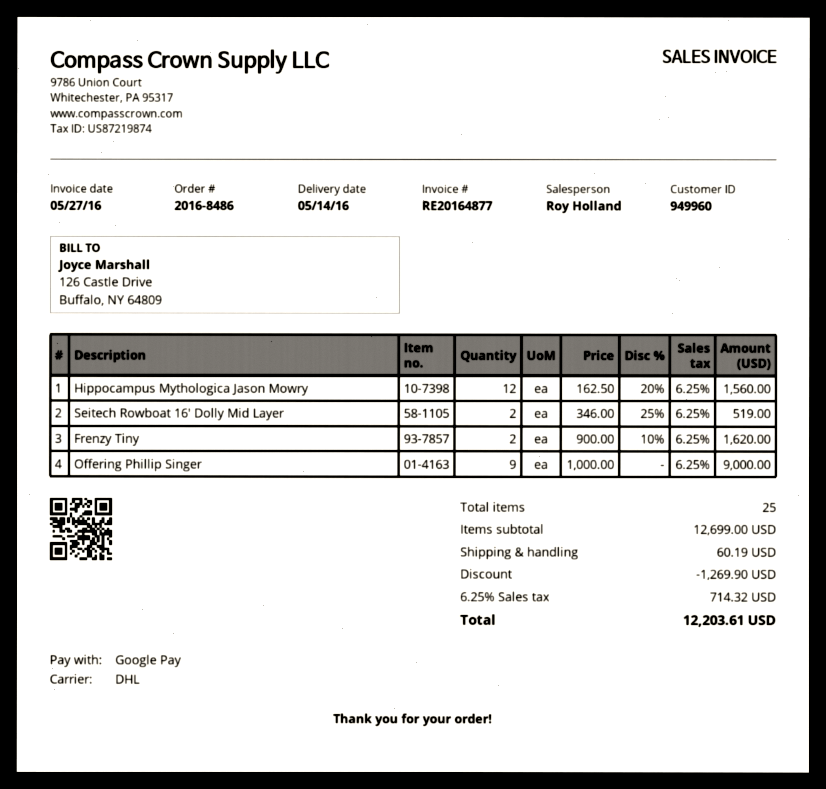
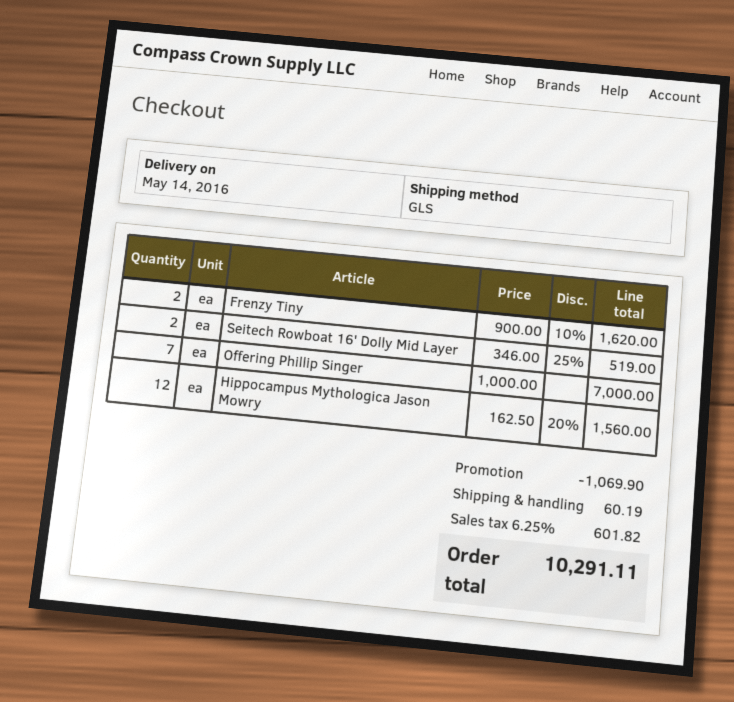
shipping method: DHL -> GLS
Offering Phillip Singer: 9 x 1000.00 = 9000.00 -> 7 x 1000.00 = 7000.00
discount: 1269.90 -> 1069.90
tax: 6.25% = 714.32 -> 6.25% = 601.82
total: 12203.61 -> 10291.11

